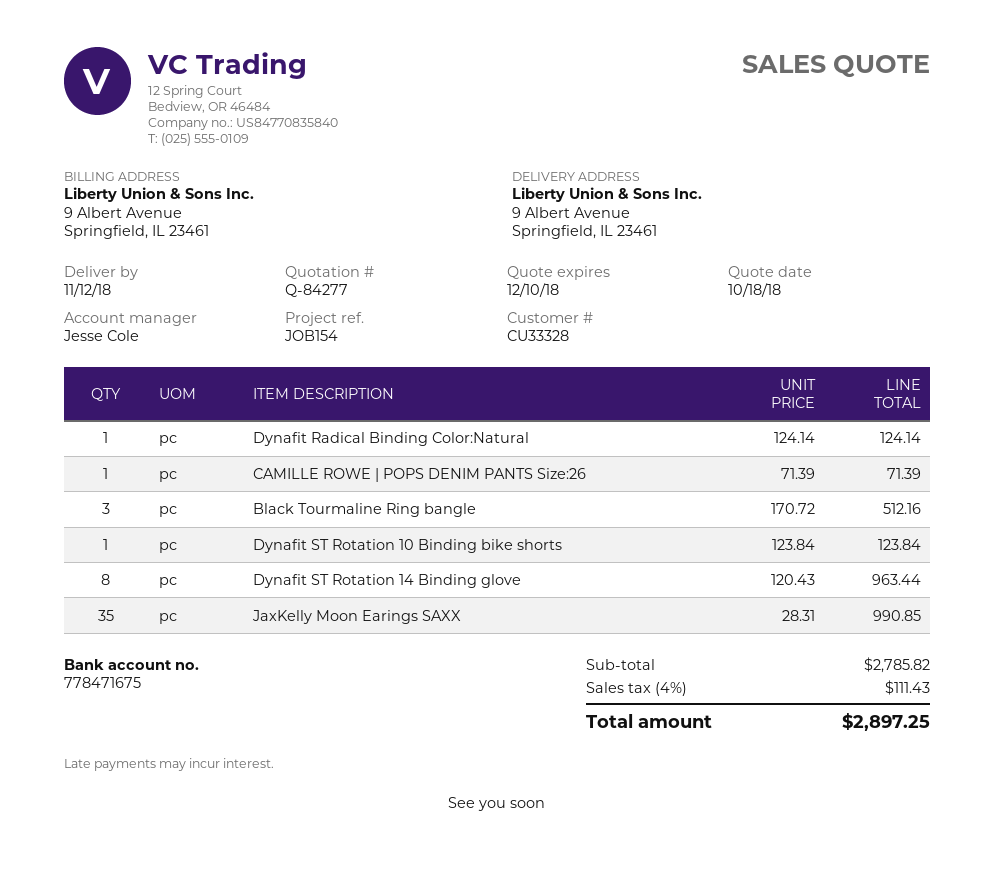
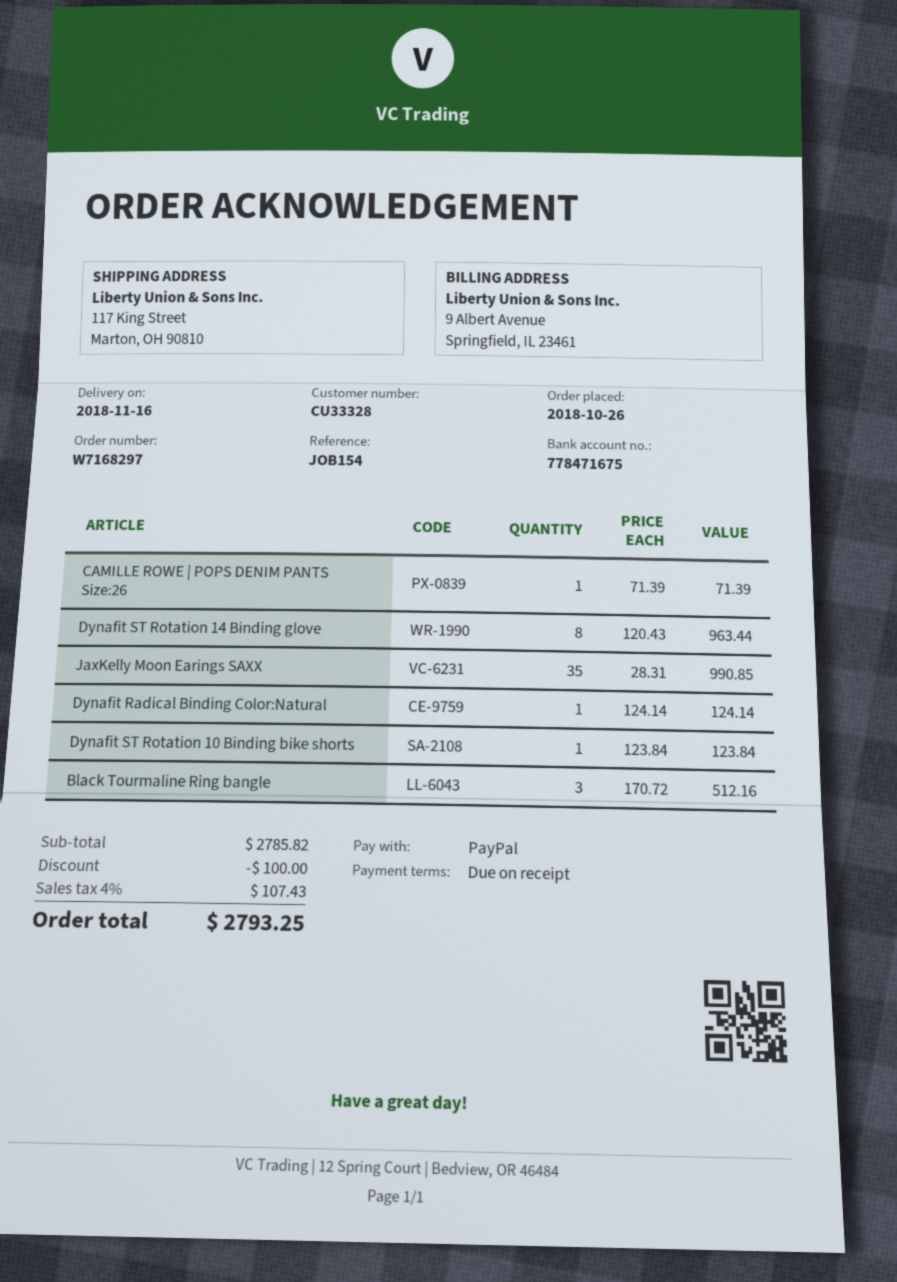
delivery date: 2018-11-12 -> 2018-11-16
ship to: 9 Albert Avenue, Springfield, IL 23461 -> 117 King Street, Marton, OH 90810
discount: none -> 100.00
tax: 4% = 111.43 -> 4% = 107.43
total: 2897.25 -> 2793.25

